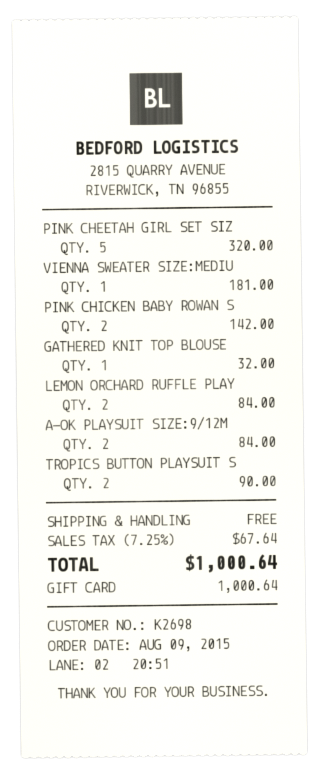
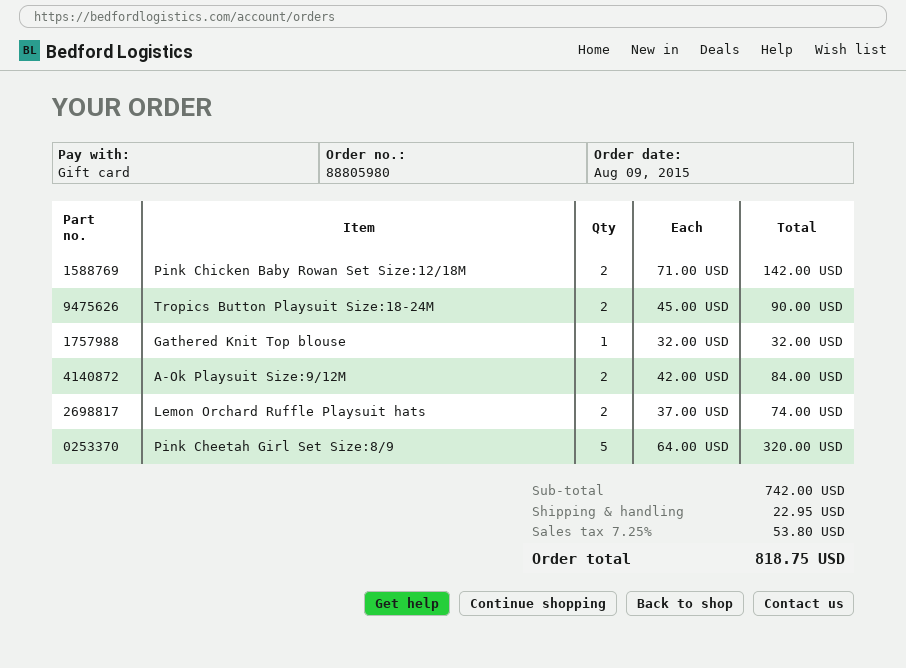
VIENNA SWEATER SIZE:MEDIU: 1 for 181.00 -> none
LEMON ORCHARD RUFFLE PLAY: 2 for 84.00 -> 2 for 74.00
shipping: 0.00 -> 22.95
tax: 7.25% = 67.64 -> 7.25% = 53.80
total: 1000.64 -> 818.75

